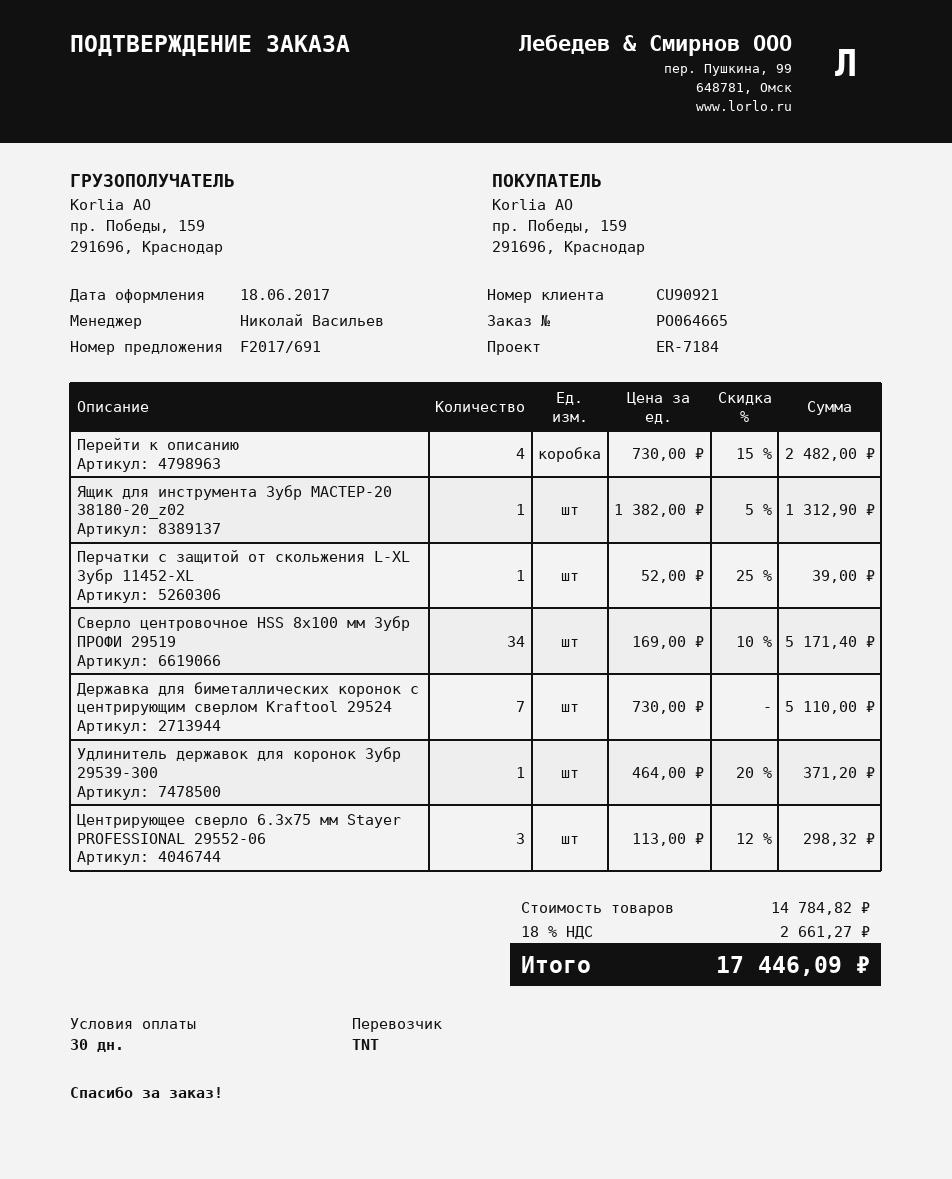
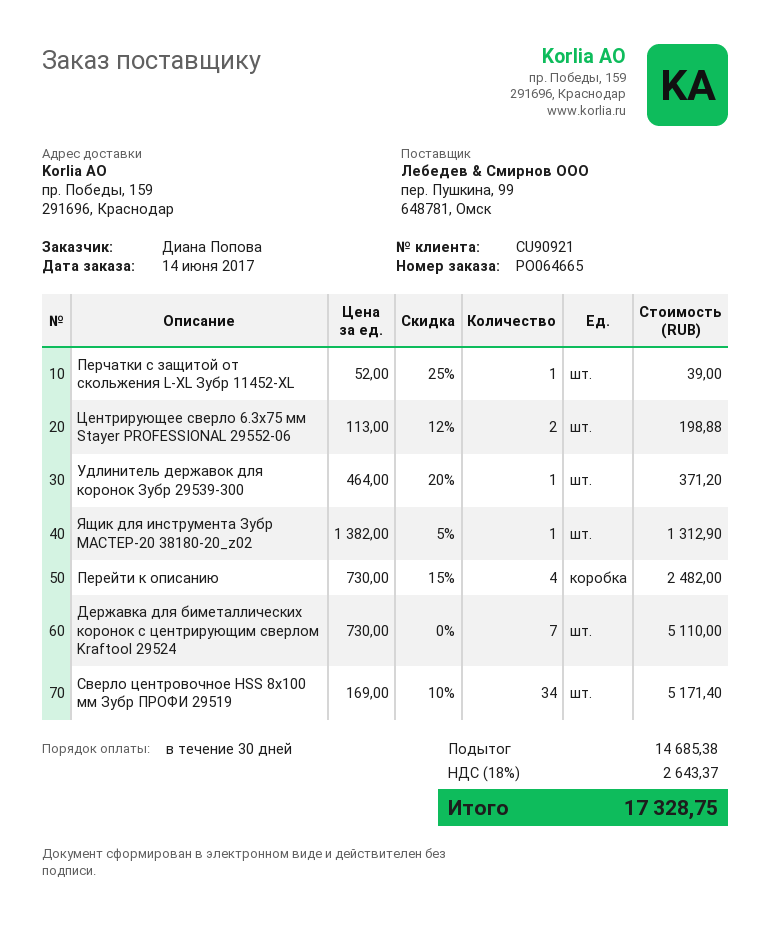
order date: 2017-06-18 -> 2017-06-14
Центрирующее сверло 6.3x75 мм Stayer PROFESSIONAL 29552-06: 3 x 113.00 - 12% = 298.32 -> 2 x 113.00 - 12% = 198.88
subtotal: 14784.82 -> 14685.38
tax: 18% = 2661.27 -> 18% = 2643.37
total: 17446.09 -> 17328.75

